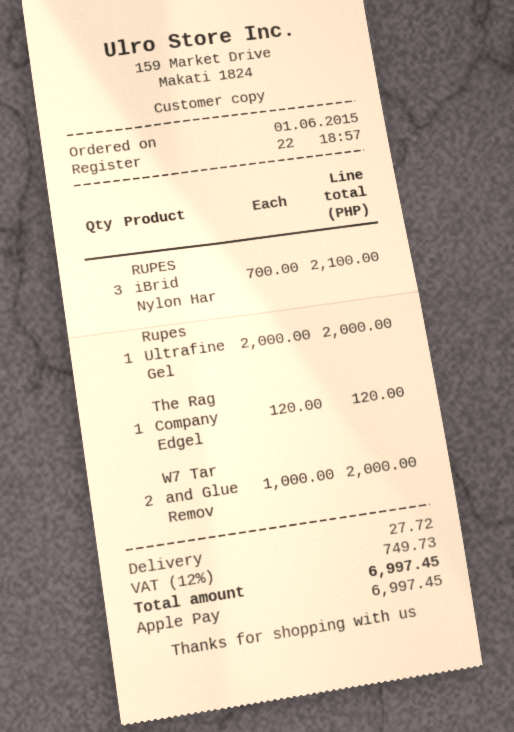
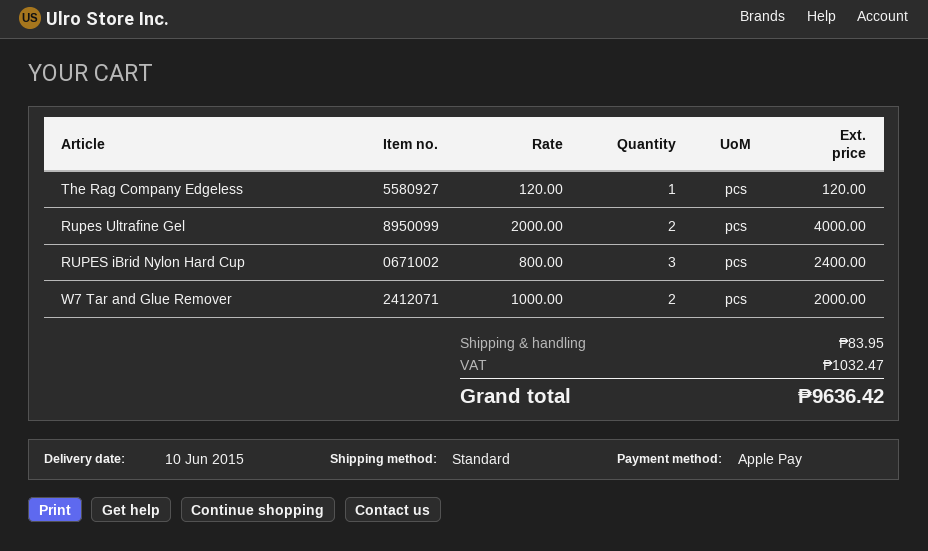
RUPES iBrid Nylon Har: 3 x 700.00 = 2100.00 -> 3 x 800.00 = 2400.00
Rupes Ultrafine Gel: 1 x 2000.00 = 2000.00 -> 2 x 2000.00 = 4000.00
shipping: 27.72 -> 83.95
tax: 749.73 -> 1032.47
total: 6997.45 -> 9636.42

